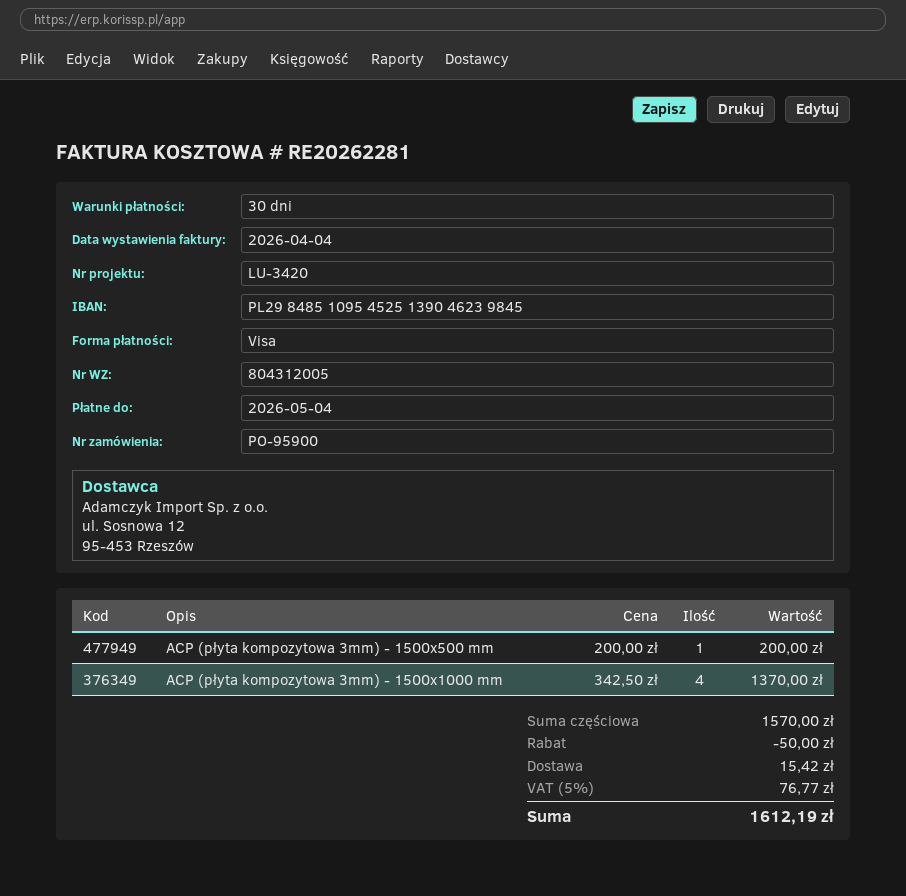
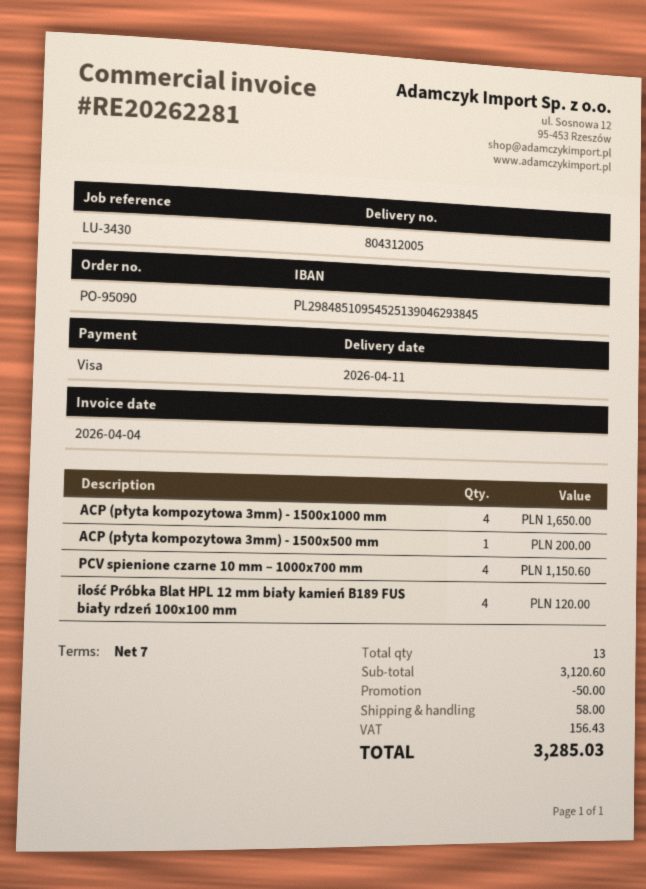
order number: PO-95900 -> PO-95090
payment terms: 30 days -> 7 days
reference: LU-3420 -> LU-3430
bank account: PL29848510954525139046239845 -> PL29848510954525139046293845
ACP (płyta kompozytowa 3mm) - 1500x1000 mm: 4 for 1370.00 -> 4 for 1650.00
PCV spienione czarne 10 mm – 1000x700 mm: none -> 4 for 1150.60
ilość Próbka Blat HPL 12 mm biały kamień B189 FUS biały rdzeń 100x100 mm: none -> 4 for 120.00
subtotal: 1570.00 -> 3120.60
shipping: 15.42 -> 58.00
tax: 76.77 -> 156.43
total: 1612.19 -> 3285.03

